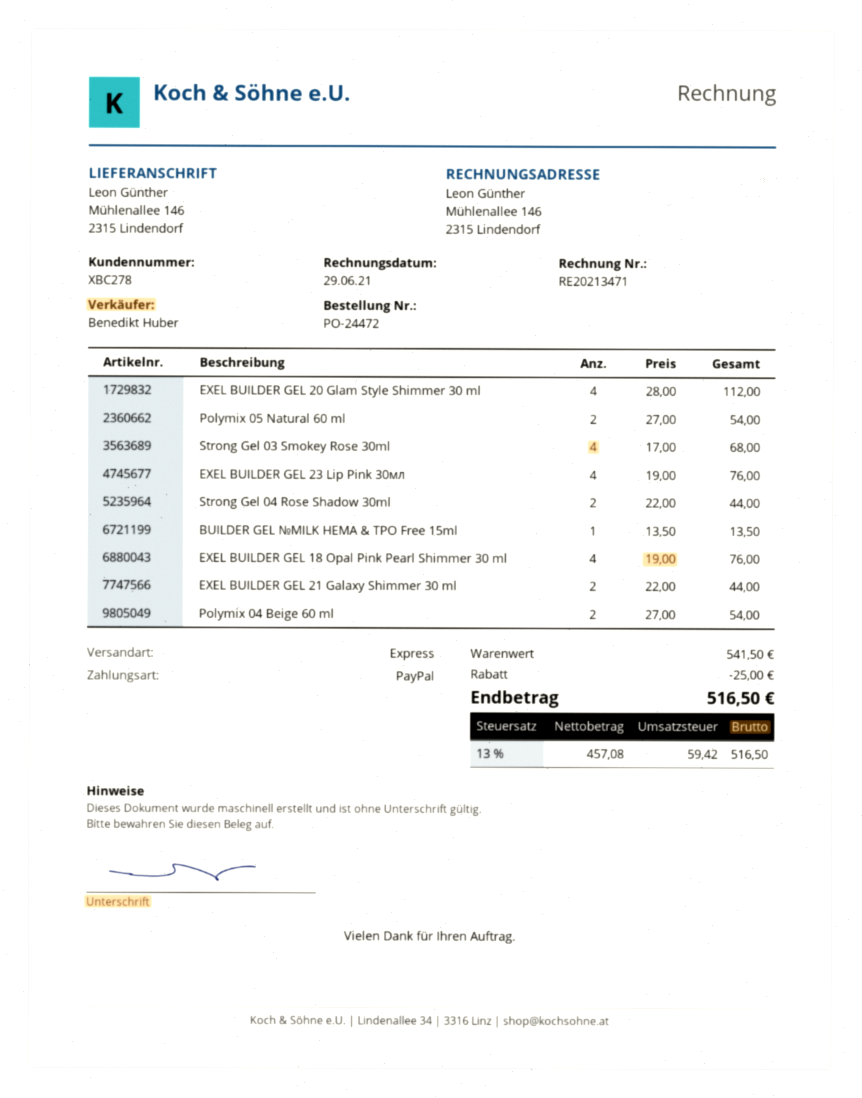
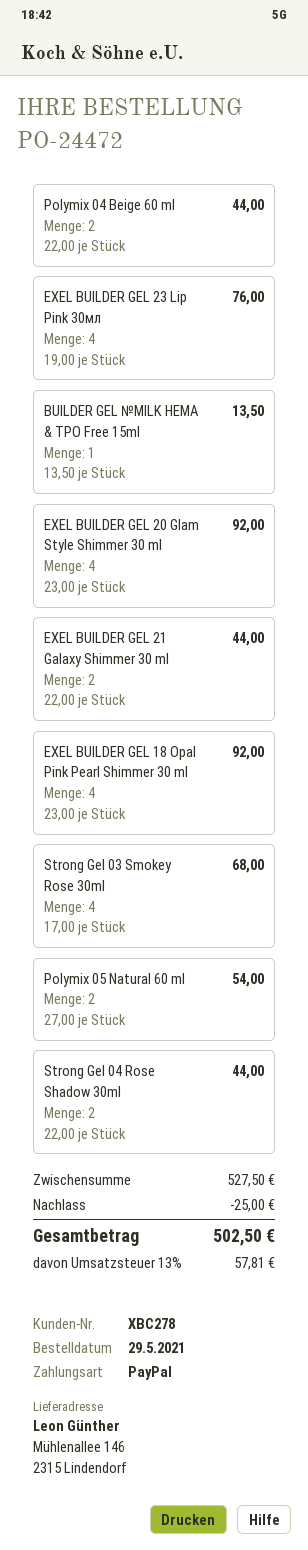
EXEL BUILDER GEL 20 Glam Style Shimmer 30 ml: 4 x 28.00 = 112.00 -> 4 x 23.00 = 92.00
EXEL BUILDER GEL 18 Opal Pink Pearl Shimmer 30 ml: 4 x 19.00 = 76.00 -> 4 x 23.00 = 92.00
Polymix 04 Beige 60 ml: 2 x 27.00 = 54.00 -> 2 x 22.00 = 44.00
subtotal: 541.50 -> 527.50
tax: 13% = 59.42 -> 13% = 57.81
total: 516.50 -> 502.50

